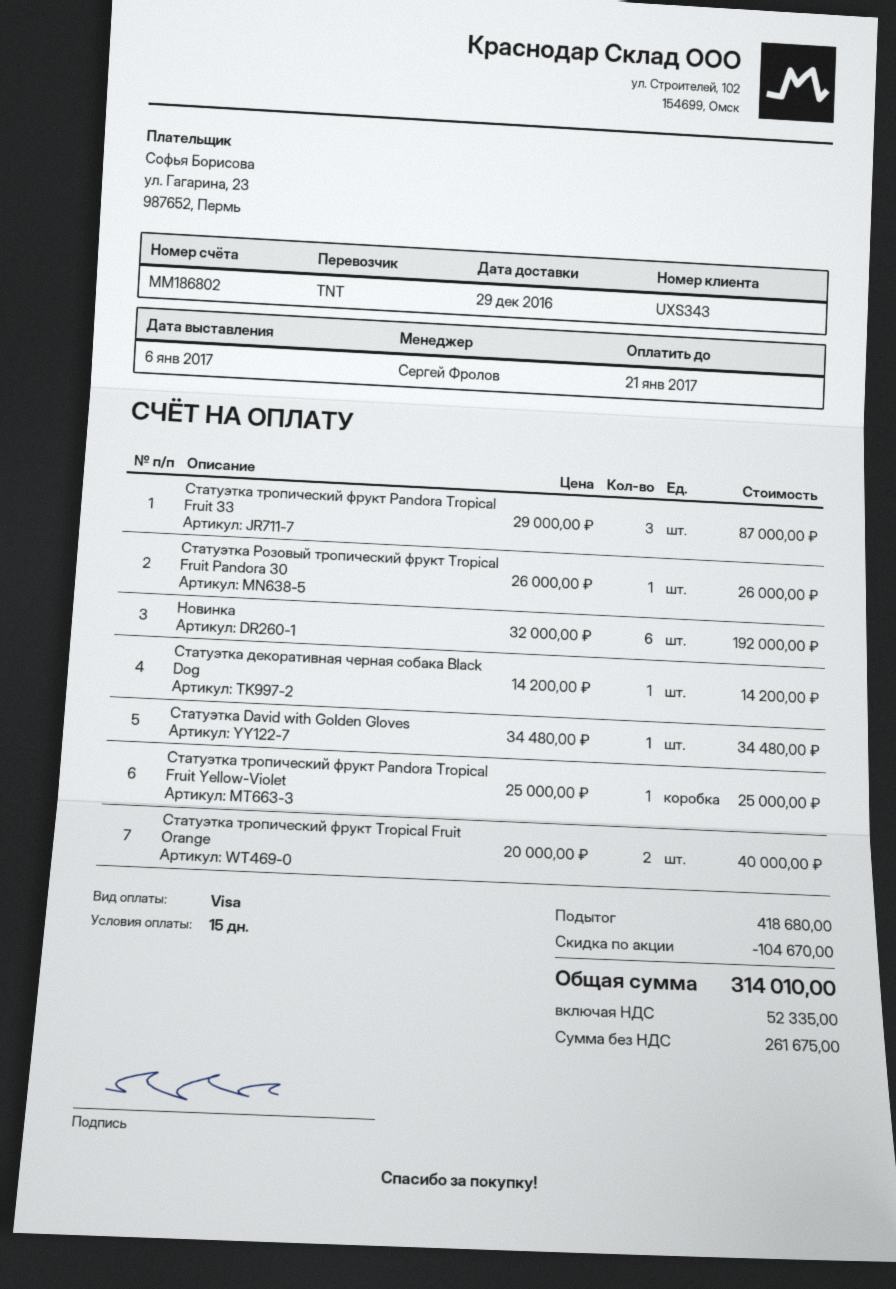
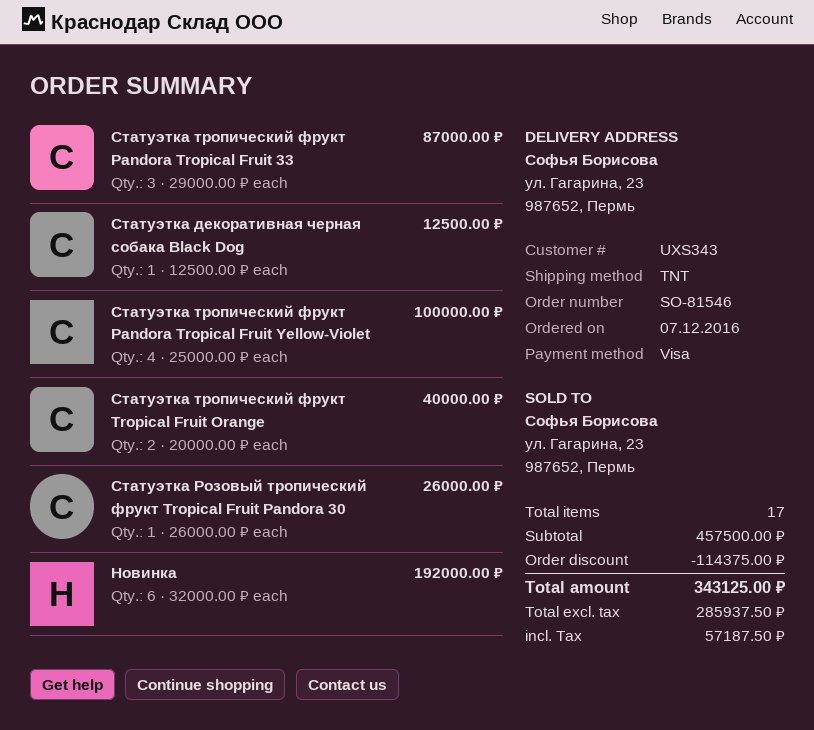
Статуэтка декоративная черная собака Black Dog: 1 x 14200.00 = 14200.00 -> 1 x 12500.00 = 12500.00
Статуэтка David with Golden Gloves: 1 x 34480.00 = 34480.00 -> none
Статуэтка тропический фрукт Pandora Tropical Fruit Yellow-Violet: 1 x 25000.00 = 25000.00 -> 4 x 25000.00 = 100000.00
subtotal: 418680.00 -> 457500.00
discount: 104670.00 -> 114375.00
net: 261675.00 -> 285937.50
tax: 52335.00 -> 57187.50
total: 314010.00 -> 343125.00

